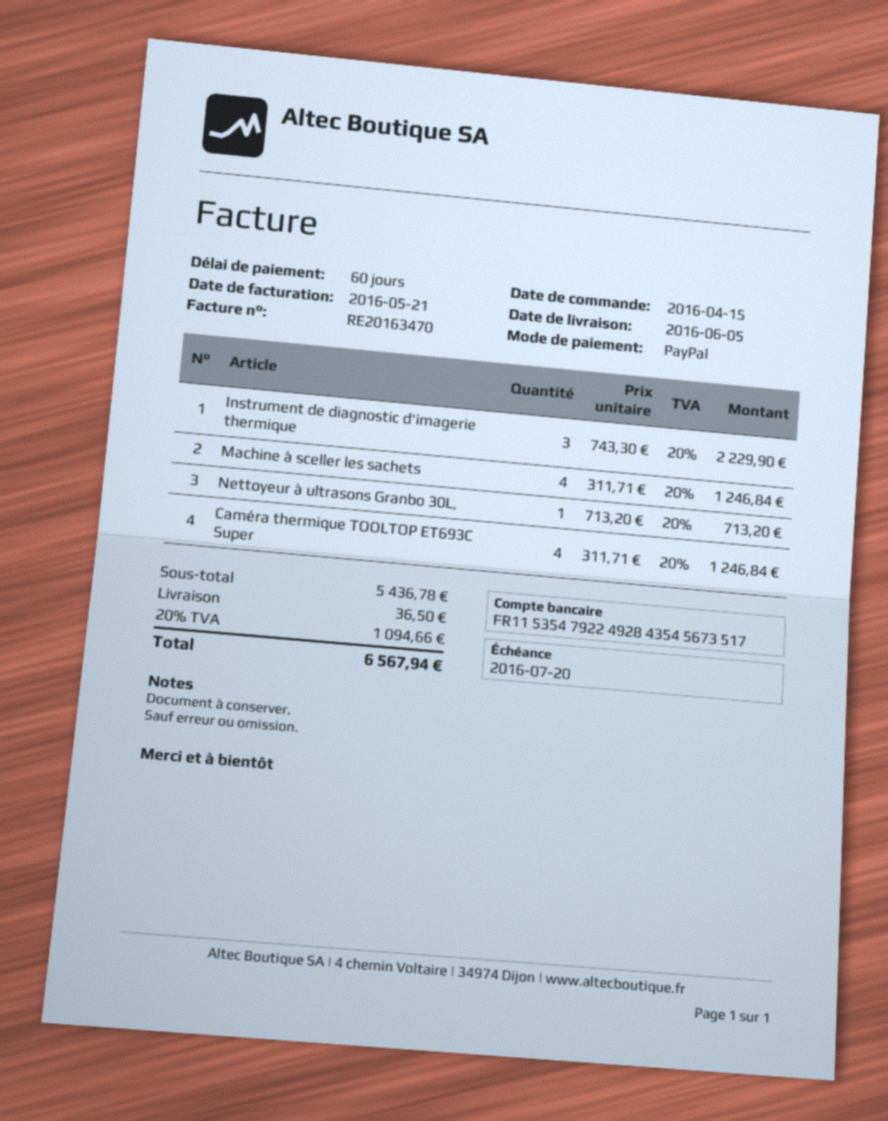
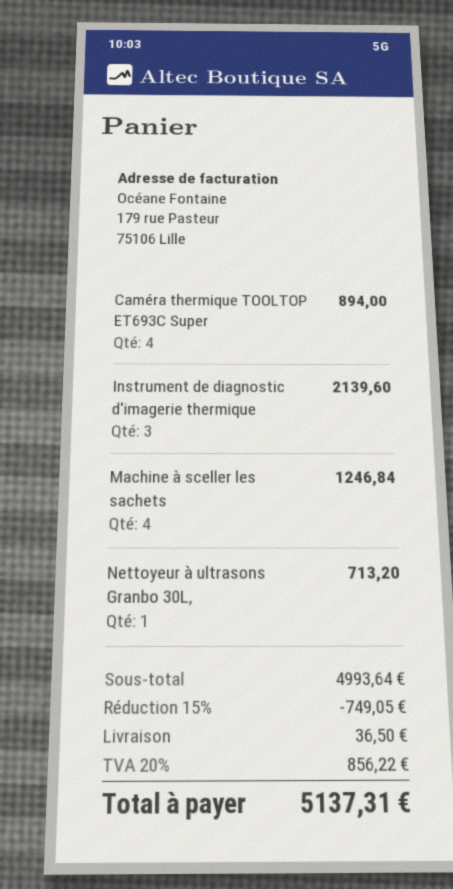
Instrument de diagnostic d'imagerie thermique: 3 for 2229.90 -> 3 for 2139.60
Caméra thermique TOOLTOP ET693C Super: 4 for 1246.84 -> 4 for 894.00
subtotal: 5436.78 -> 4993.64
discount: none -> 15% = 749.05
tax: 20% = 1094.66 -> 20% = 856.22
total: 6567.94 -> 5137.31

